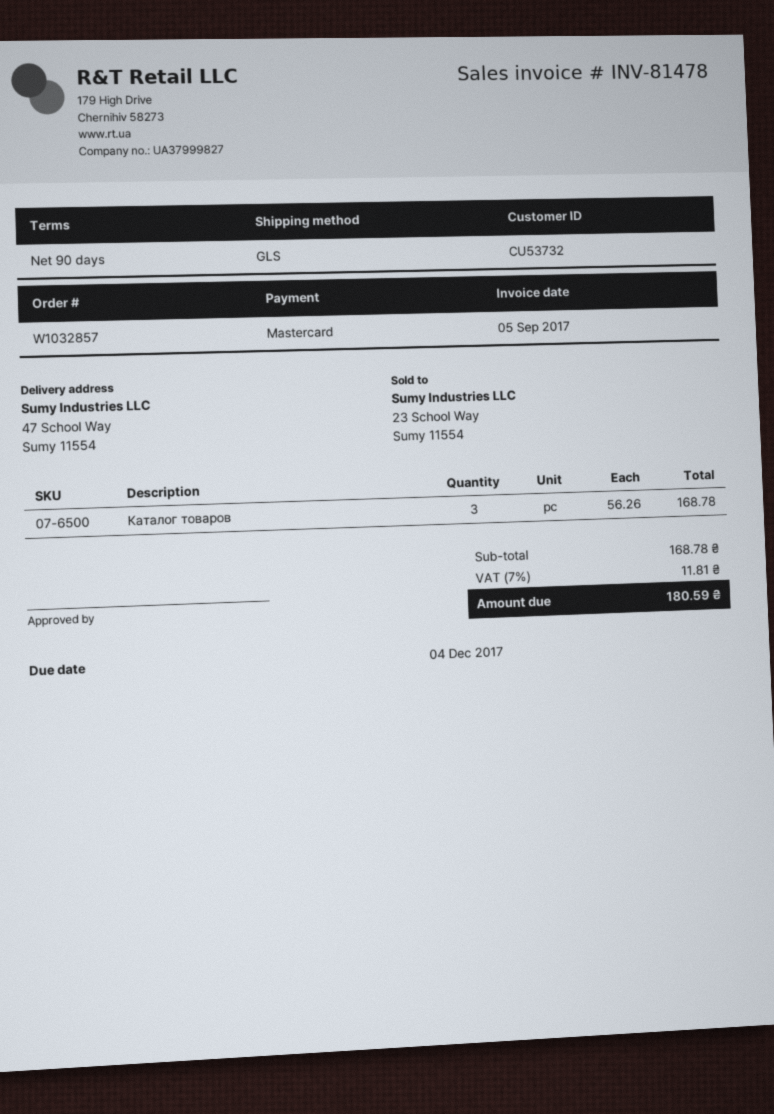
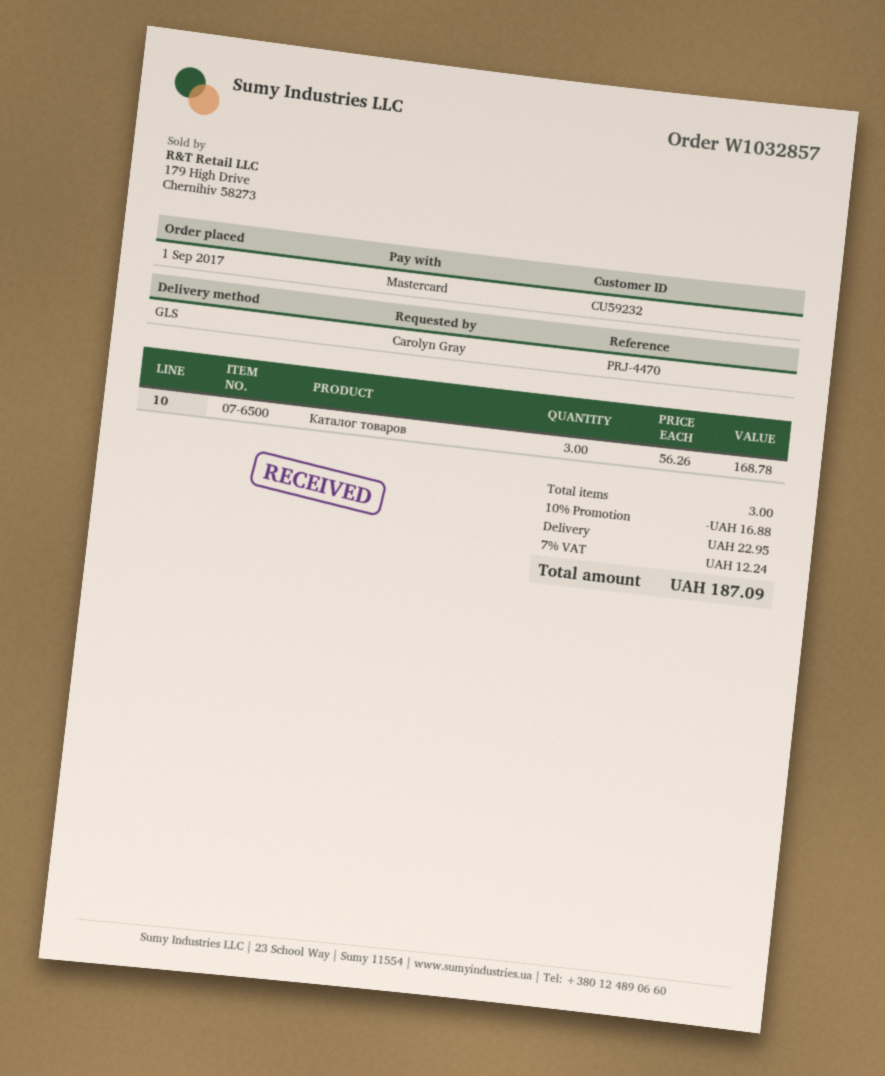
customer number: CU53732 -> CU59232
discount: none -> 10% = 16.88
shipping: none -> 22.95
tax: 7% = 11.81 -> 7% = 12.24
total: 180.59 -> 187.09

